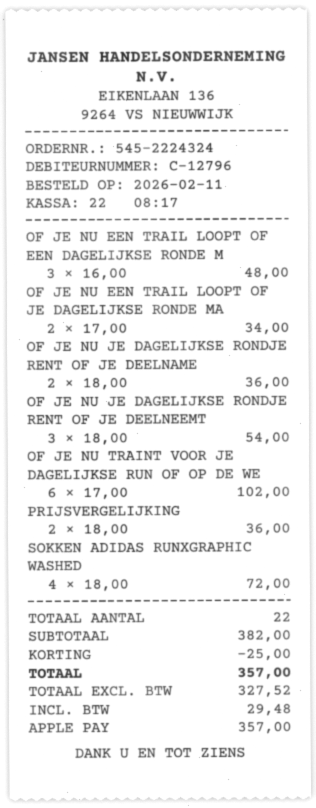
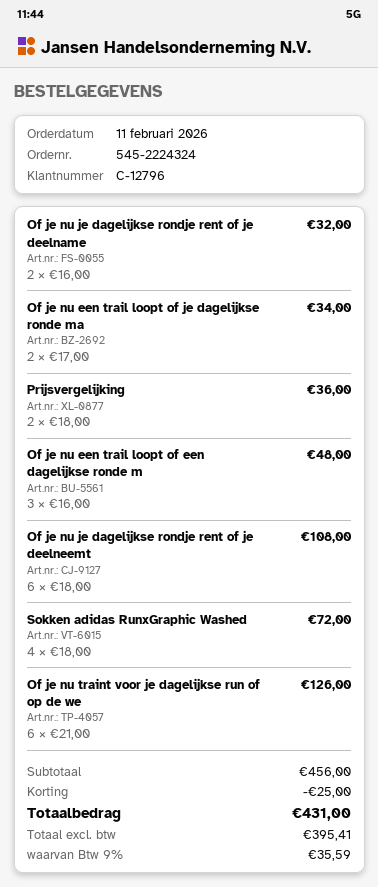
OF JE NU JE DAGELIJKSE RONDJE RENT OF JE DEELNAME: 2 x 18.00 = 36.00 -> 2 x 16.00 = 32.00
OF JE NU JE DAGELIJKSE RONDJE RENT OF JE DEELNEEMT: 3 x 18.00 = 54.00 -> 6 x 18.00 = 108.00
OF JE NU TRAINT VOOR JE DAGELIJKSE RUN OF OP DE WE: 6 x 17.00 = 102.00 -> 6 x 21.00 = 126.00
subtotal: 382.00 -> 456.00
net: 327.52 -> 395.41
tax: 29.48 -> 35.59
total: 357.00 -> 431.00

